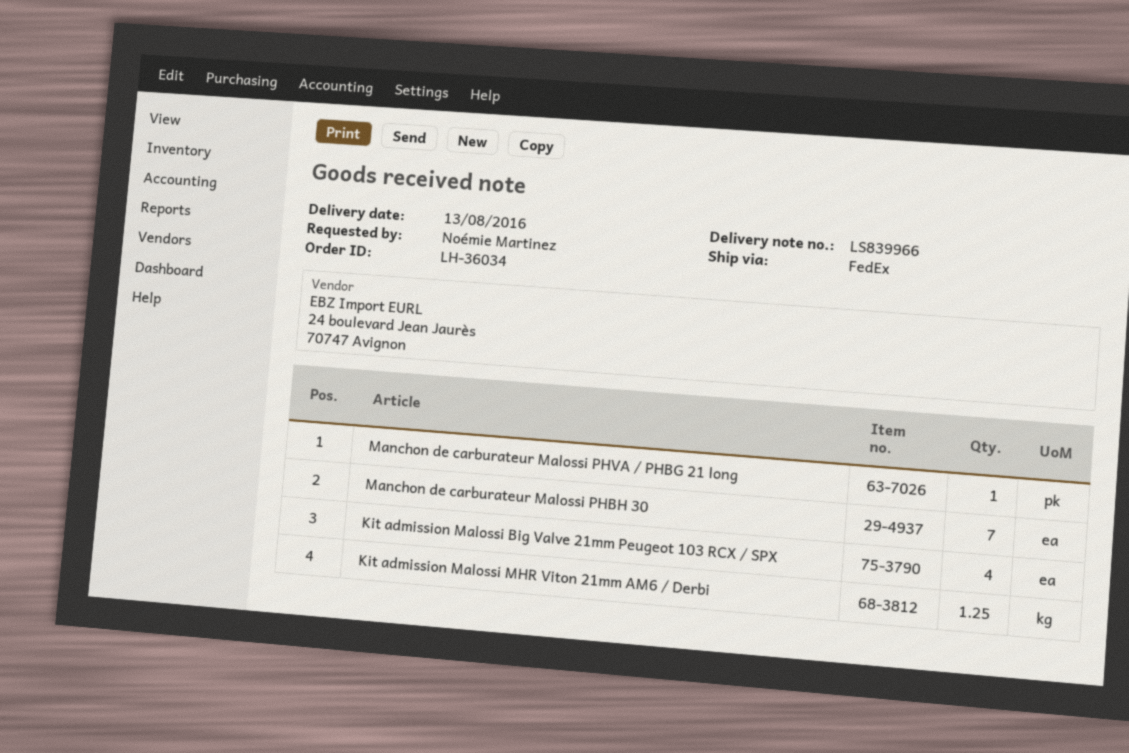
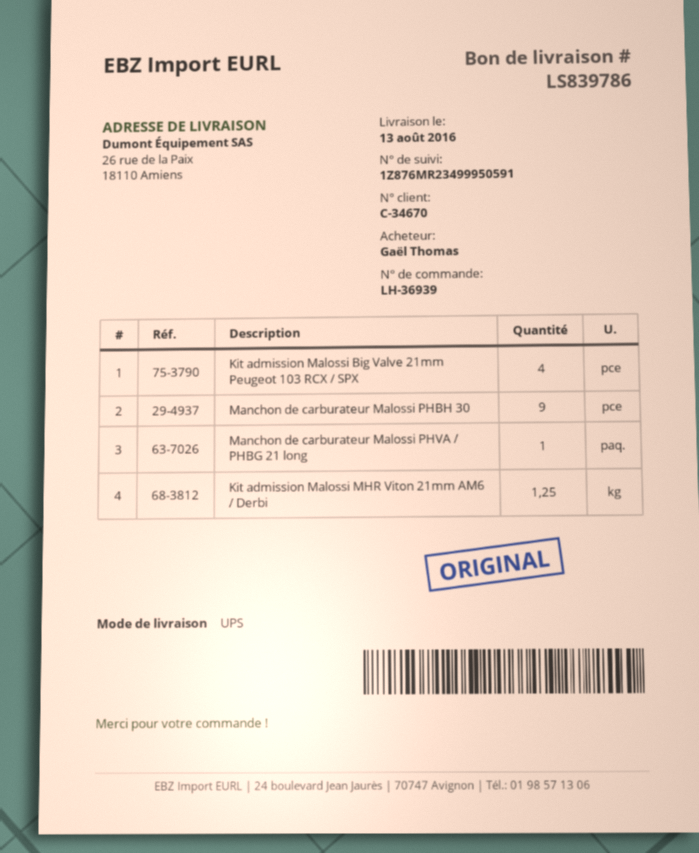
order number: LH-36034 -> LH-36939
delivery note number: LS839966 -> LS839786
ordered by: Noémie Martinez -> Gaël Thomas
shipping method: FedEx -> UPS
Manchon de carburateur Malossi PHBH 30: 7 -> 9

